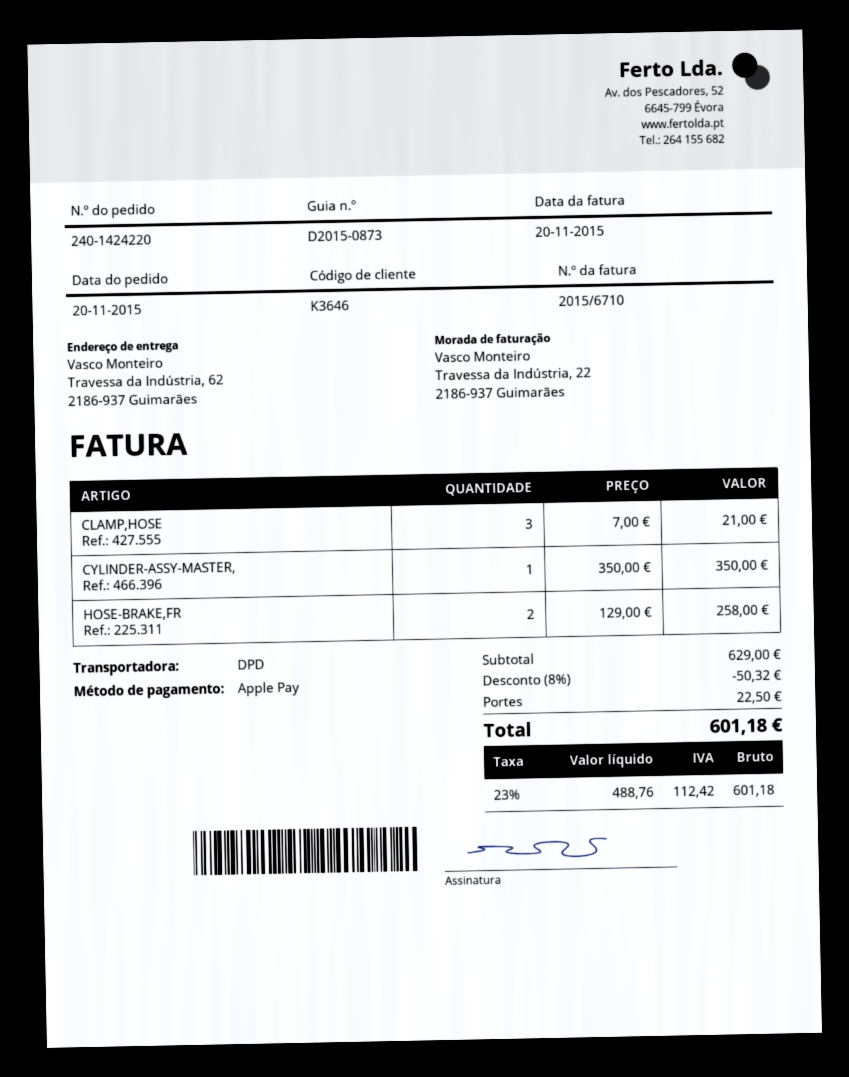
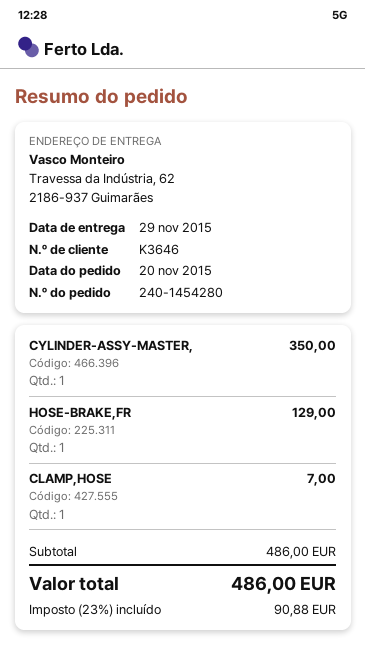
order number: 240-1424220 -> 240-1454280
CLAMP,HOSE: 3 for 21.00 -> 1 for 7.00
HOSE-BRAKE,FR: 2 for 258.00 -> 1 for 129.00
subtotal: 629.00 -> 486.00
discount: 8% = 50.32 -> none
shipping: 22.50 -> none
tax: 23% = 112.42 -> 23% = 90.88
total: 601.18 -> 486.00

